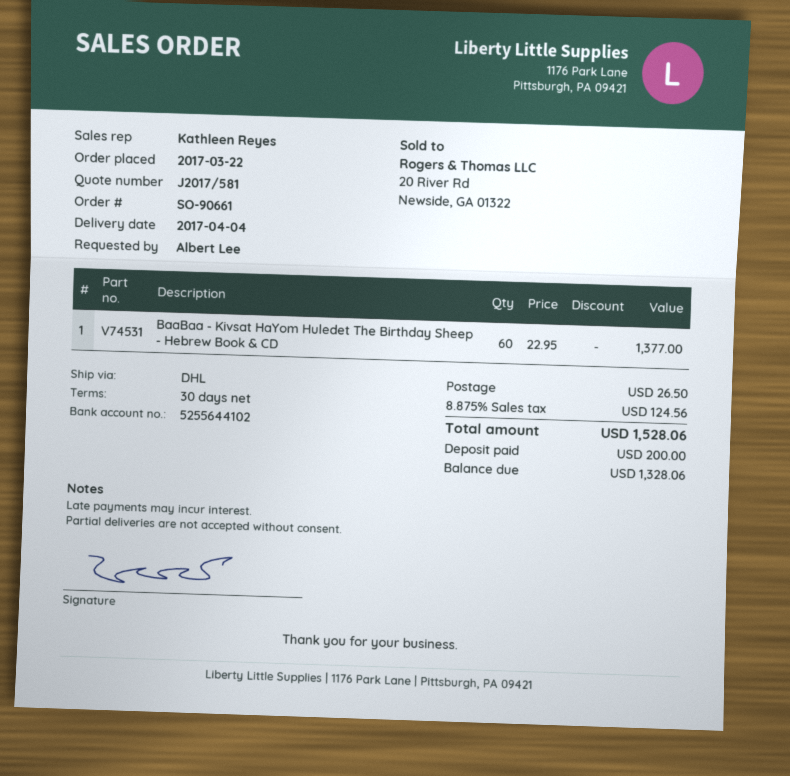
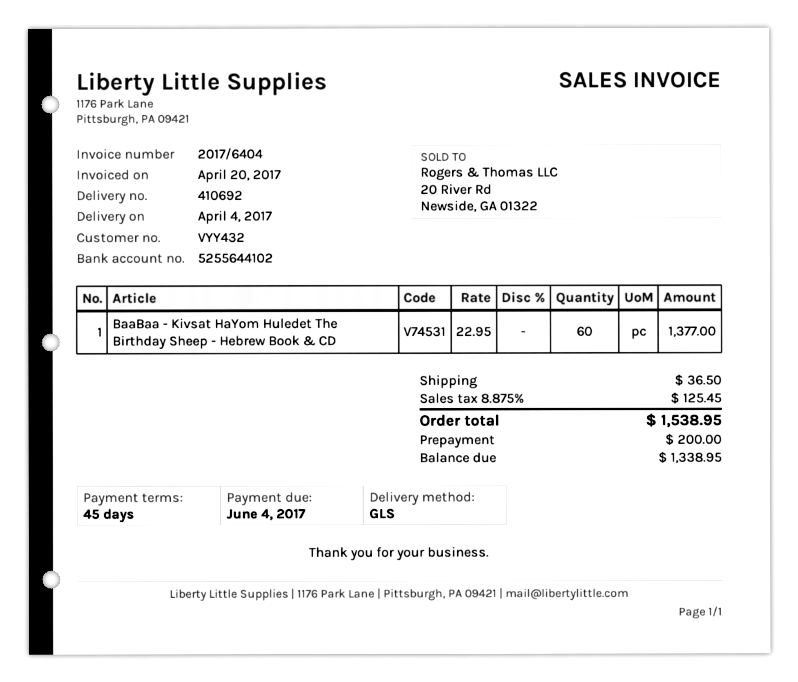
payment terms: 30 days -> 45 days
shipping method: DHL -> GLS
shipping: 26.50 -> 36.50
tax: 8.875% = 124.56 -> 8.875% = 125.45
total: 1528.06 -> 1538.95
balance: 1328.06 -> 1338.95

